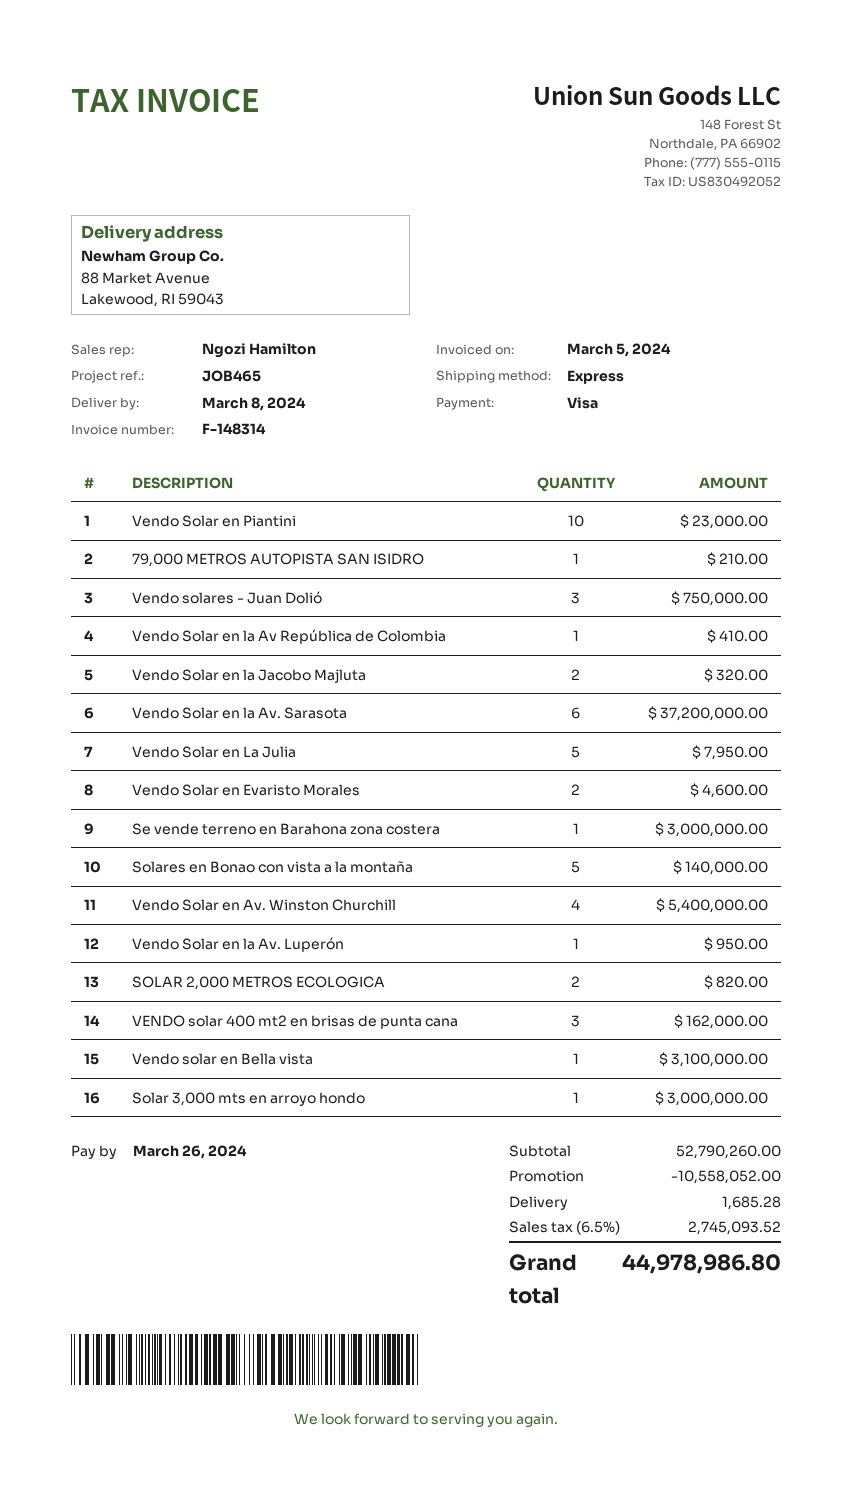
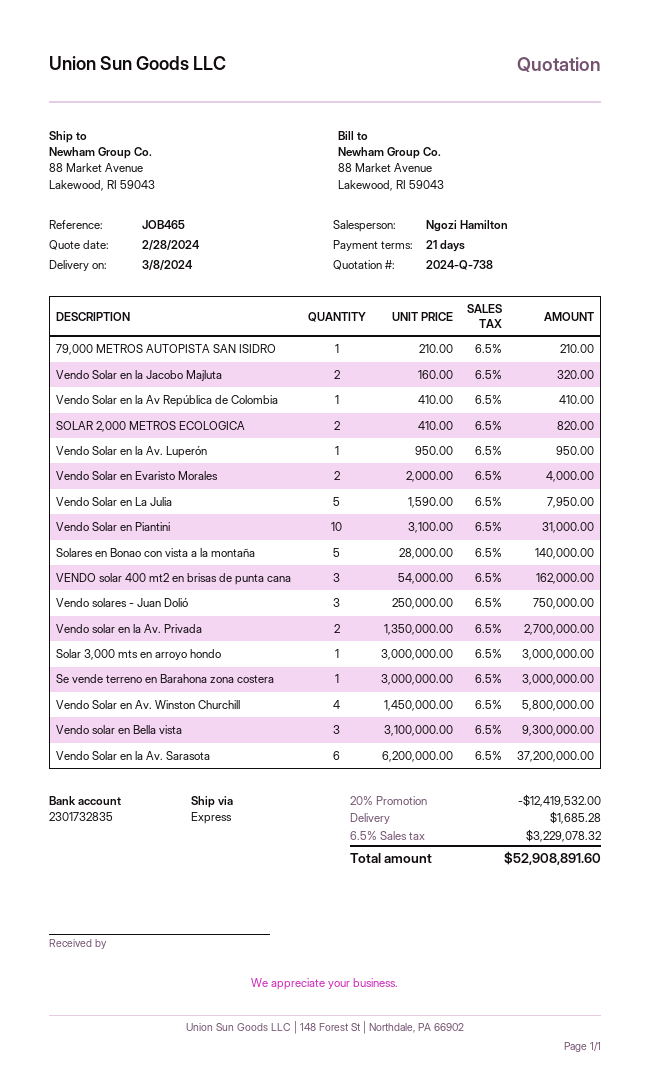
Vendo Solar en Piantini: 10 for 23000.00 -> 10 for 31000.00
Vendo Solar en Evaristo Morales: 2 for 4600.00 -> 2 for 4000.00
Vendo Solar en Av. Winston Churchill: 4 for 5400000.00 -> 4 for 5800000.00
Vendo solar en Bella vista: 1 for 3100000.00 -> 3 for 9300000.00
Vendo solar en la Av. Privada: none -> 2 for 2700000.00
discount: 10558052.00 -> 12419532.00
tax: 6.5% = 2745093.52 -> 6.5% = 3229078.32
total: 44978986.80 -> 52908891.60

